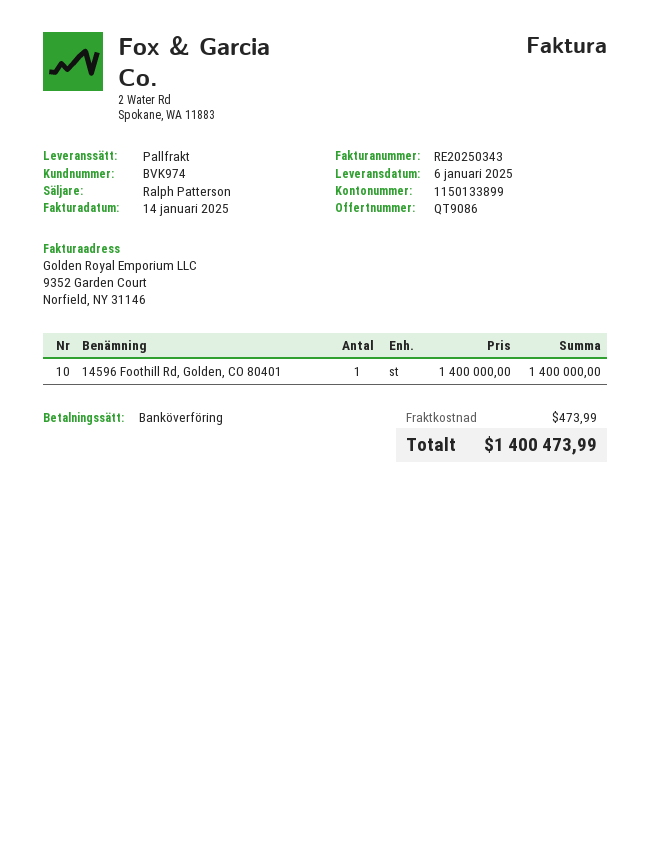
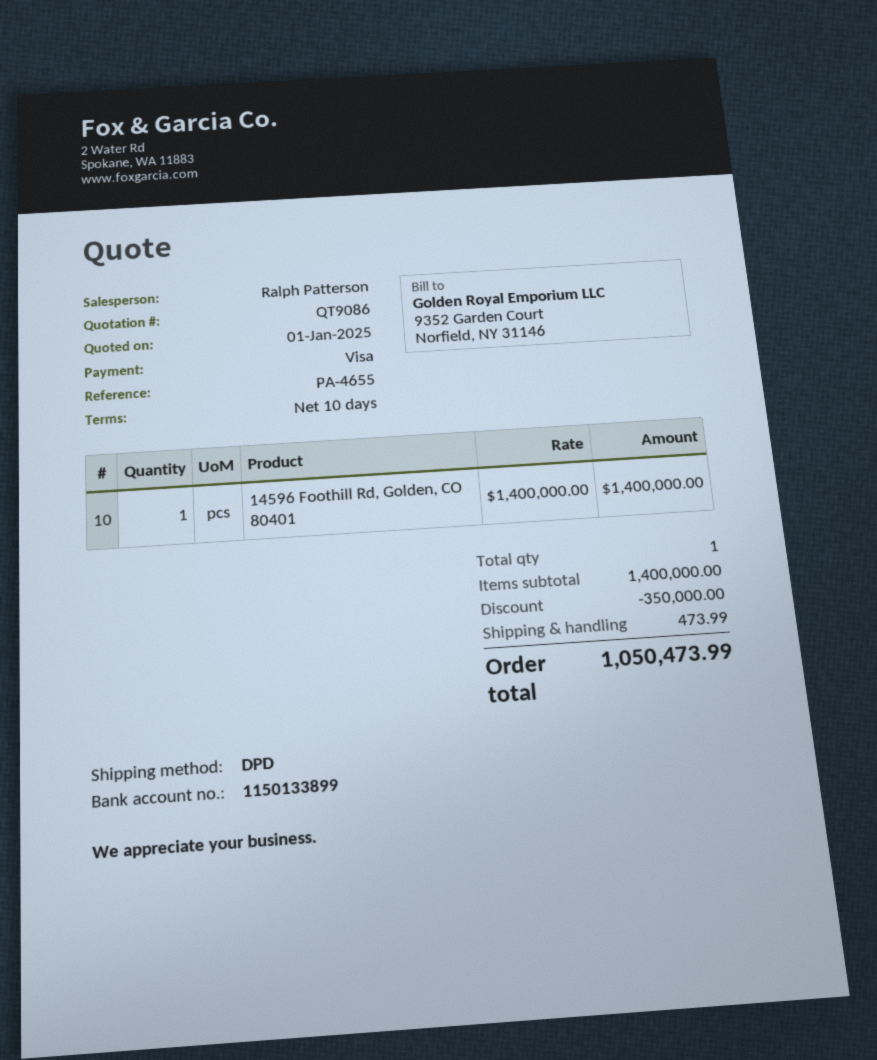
payment method: bank transfer -> Visa
shipping method: pallet freight -> DPD
discount: none -> 350000.00
total: 1400473.99 -> 1050473.99

